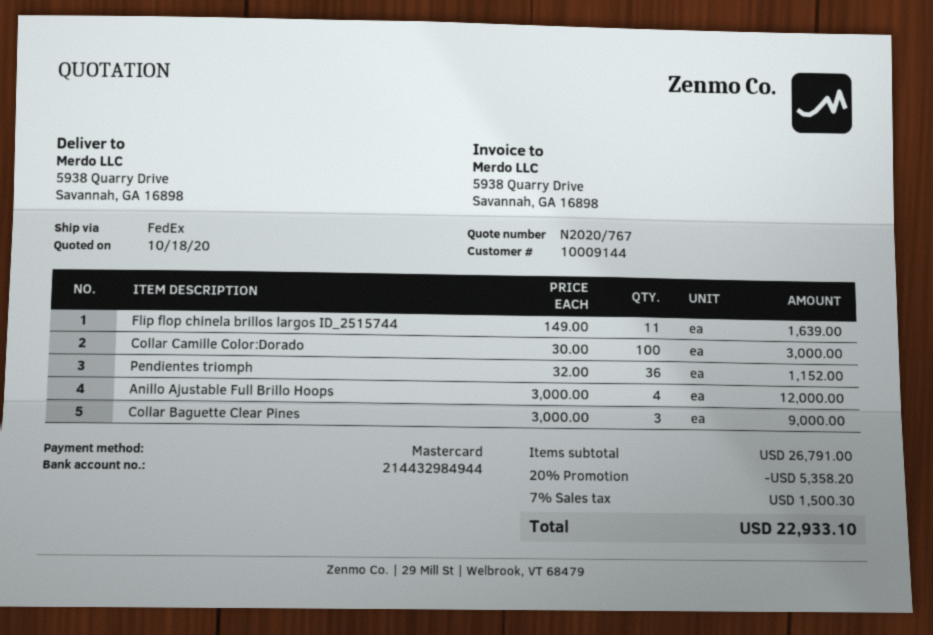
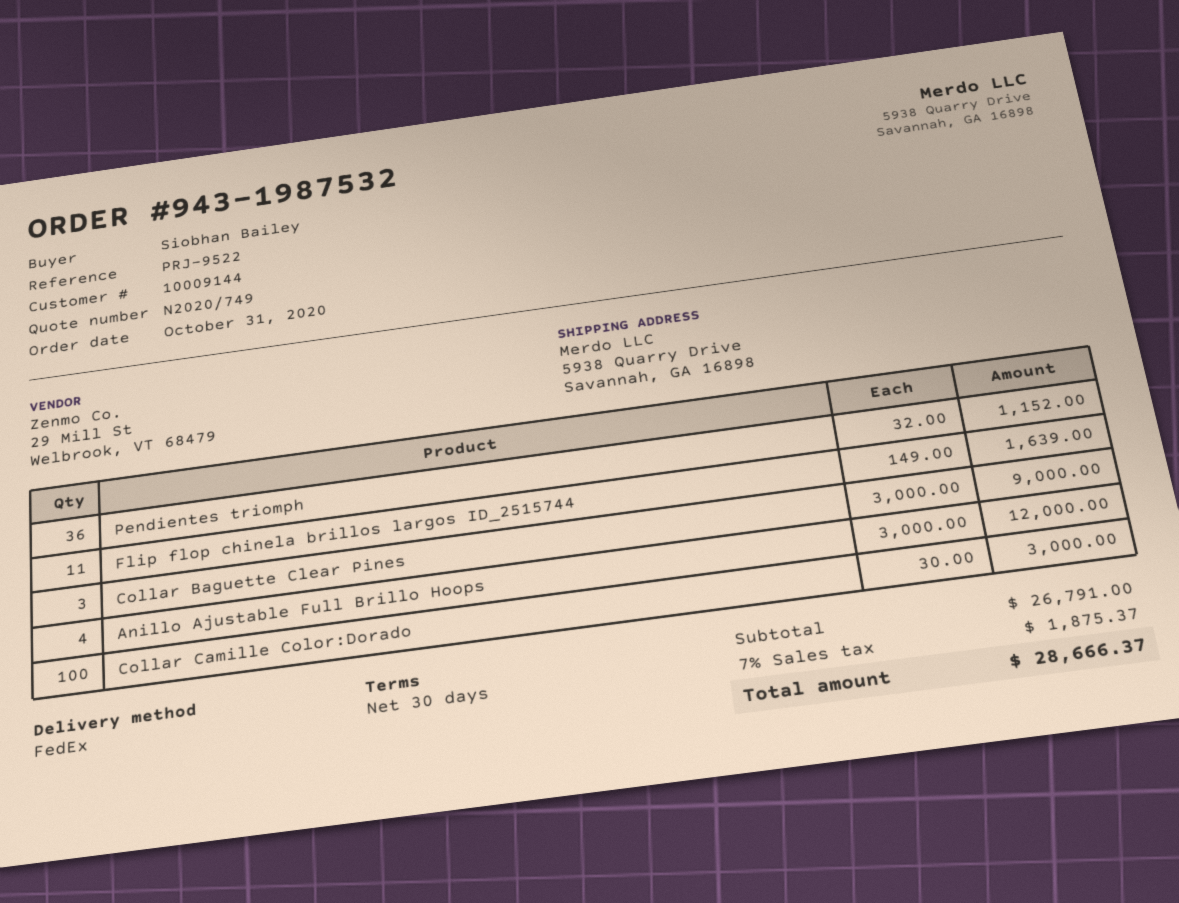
quote number: N2020/767 -> N2020/749
discount: 20% = 5358.20 -> none
tax: 7% = 1500.30 -> 7% = 1875.37
total: 22933.10 -> 28666.37

